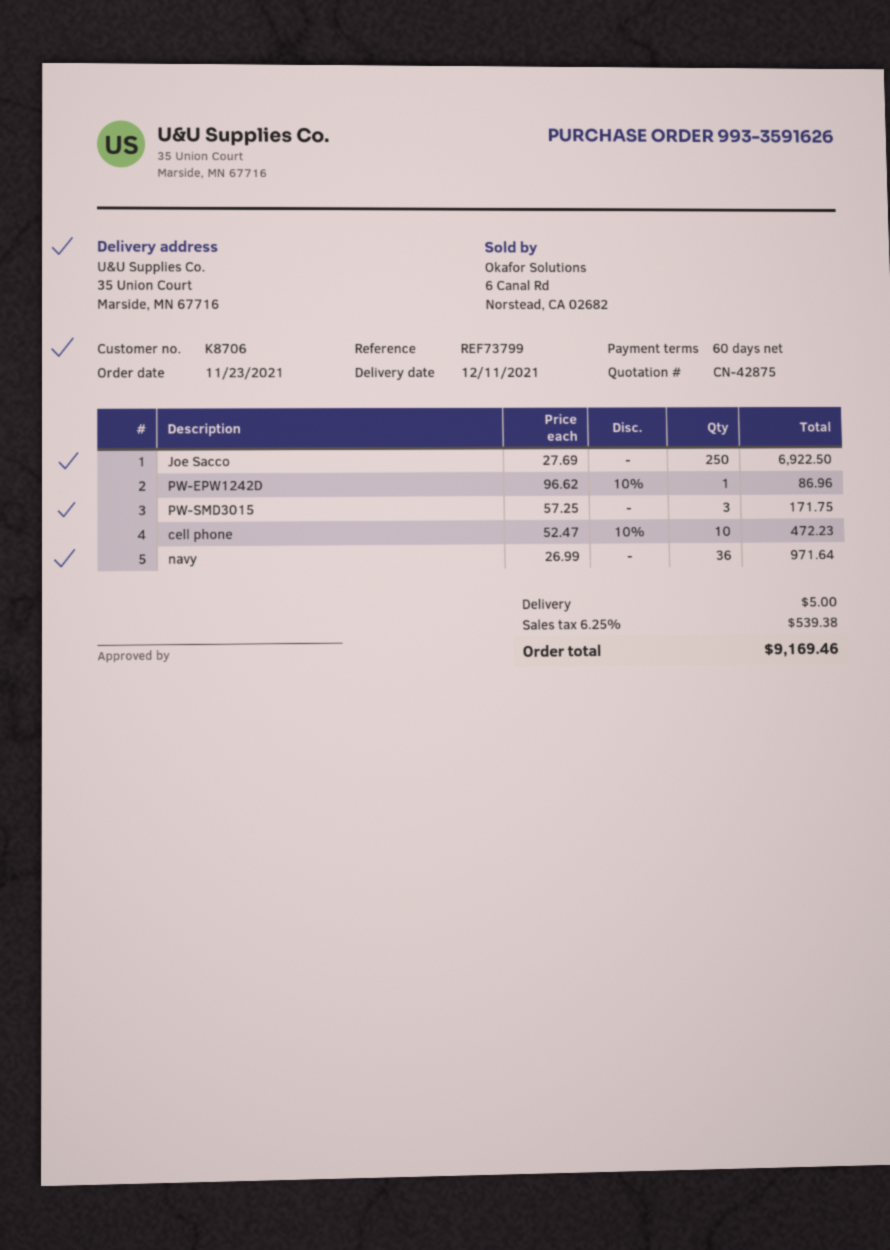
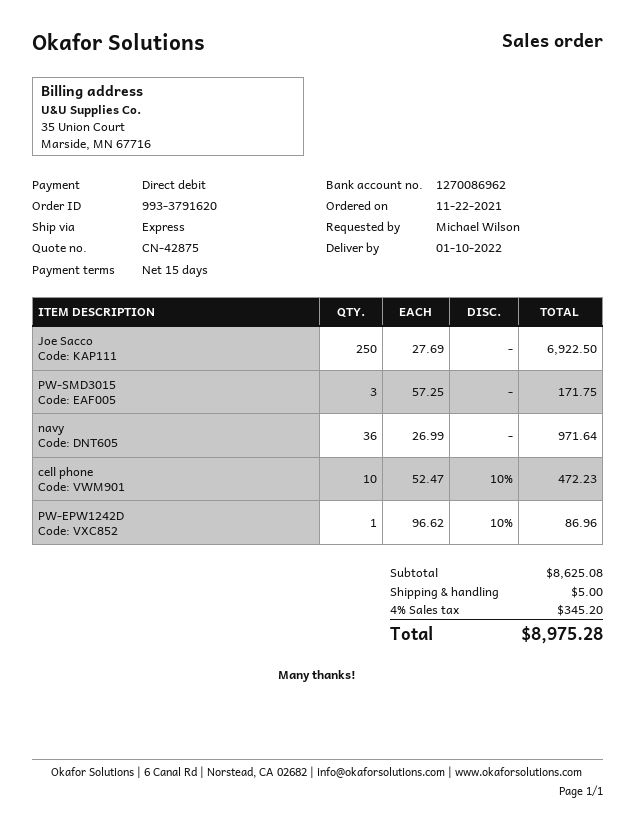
order number: 993-3591626 -> 993-3791620
order date: 2021-11-23 -> 2021-11-22
delivery date: 2021-12-11 -> 2022-01-10
payment terms: 60 days -> 15 days
tax: 6.25% = 539.38 -> 4% = 345.20
total: 9169.46 -> 8975.28

